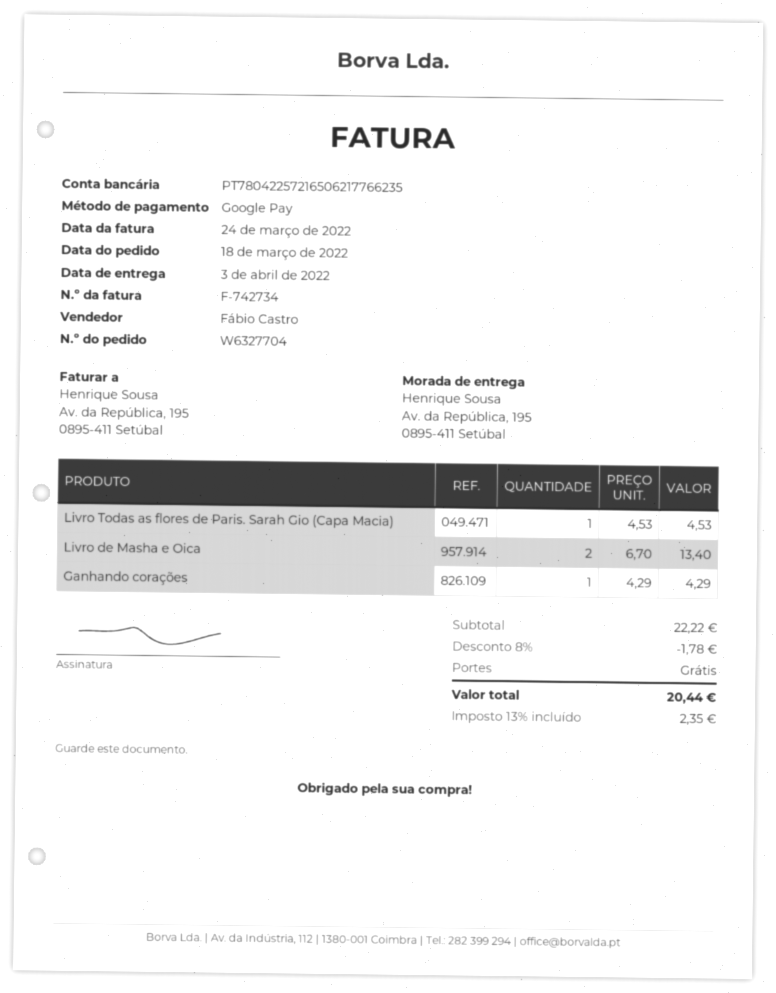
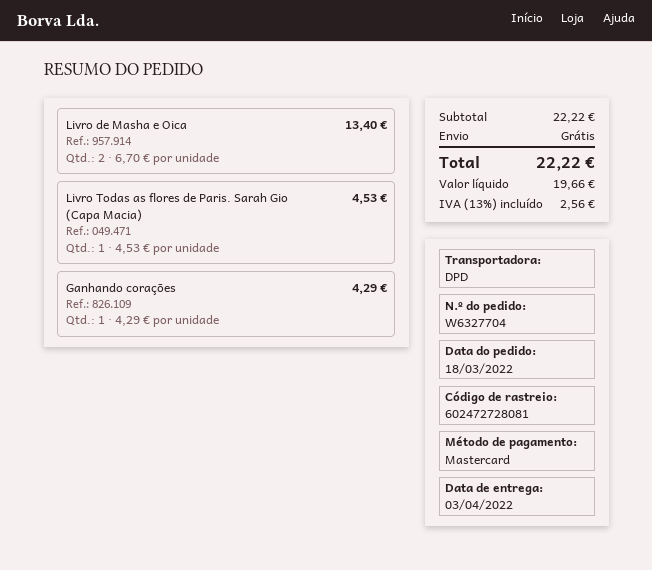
payment method: Google Pay -> Mastercard
discount: 8% = 1.78 -> none
tax: 13% = 2.35 -> 13% = 2.56
total: 20.44 -> 22.22

